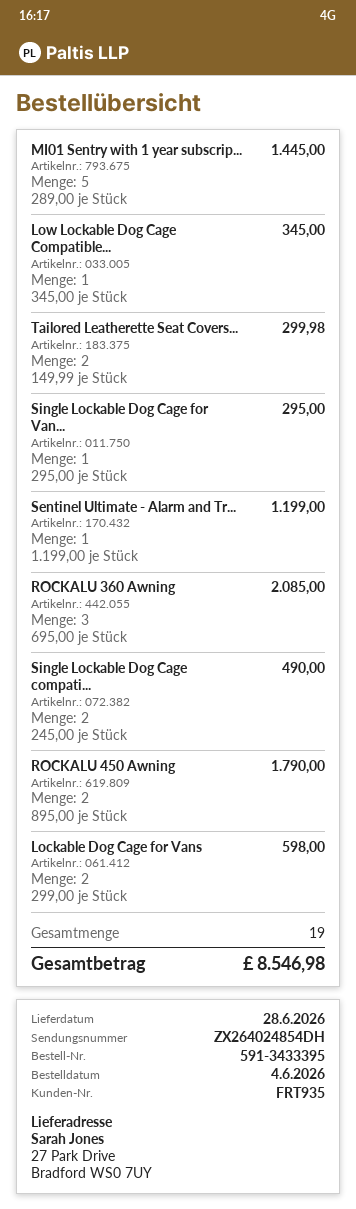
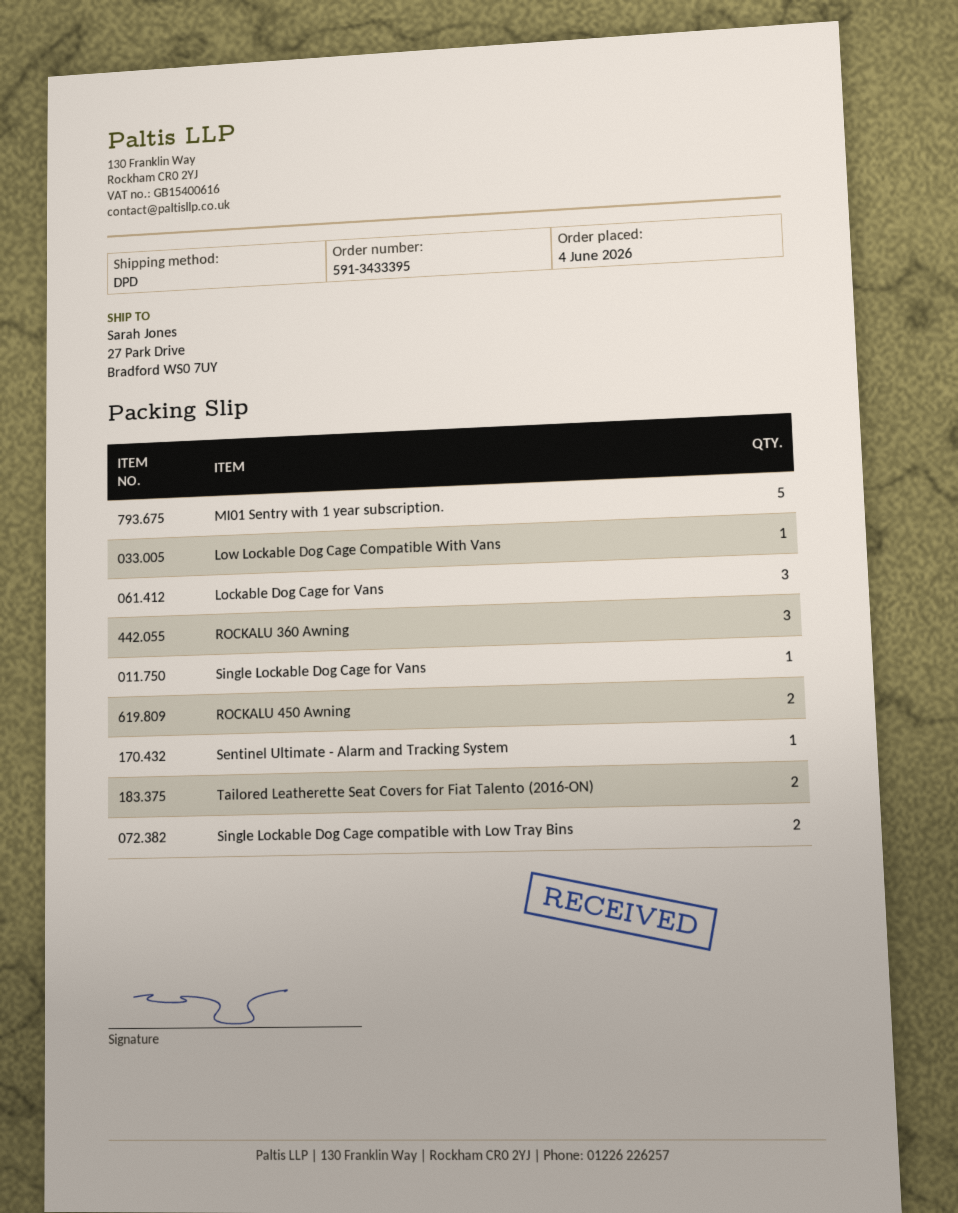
Lockable Dog Cage for Vans: 2 -> 3

